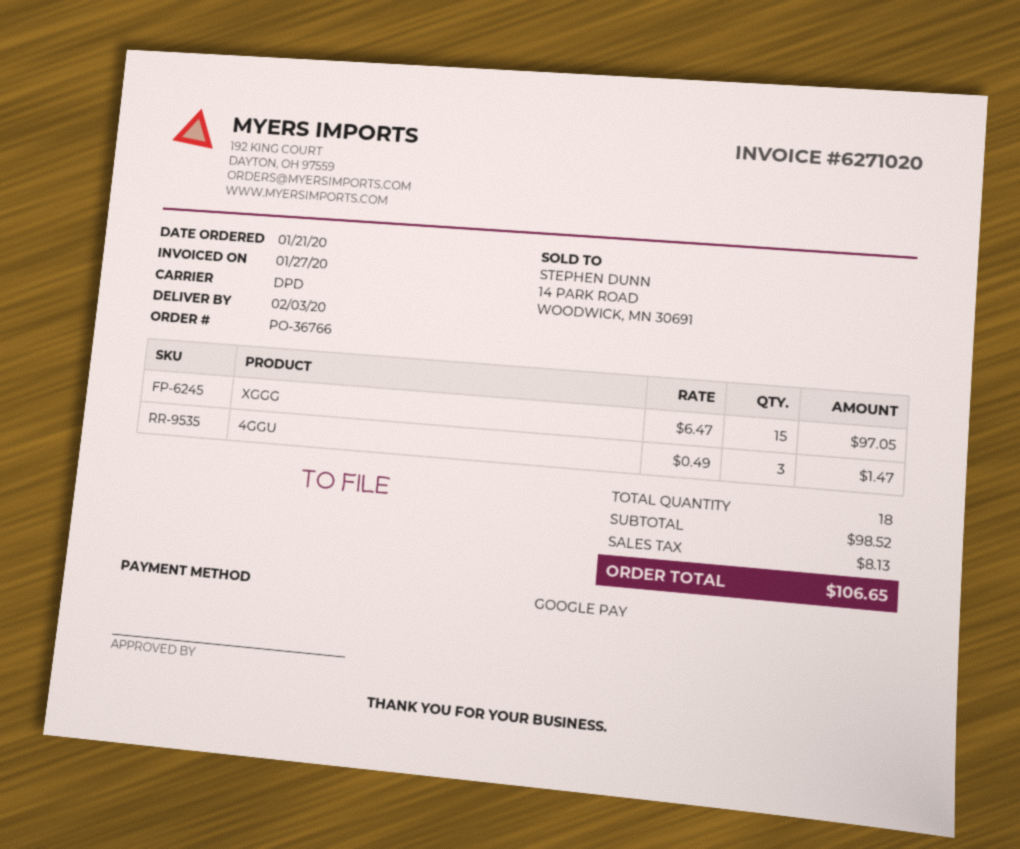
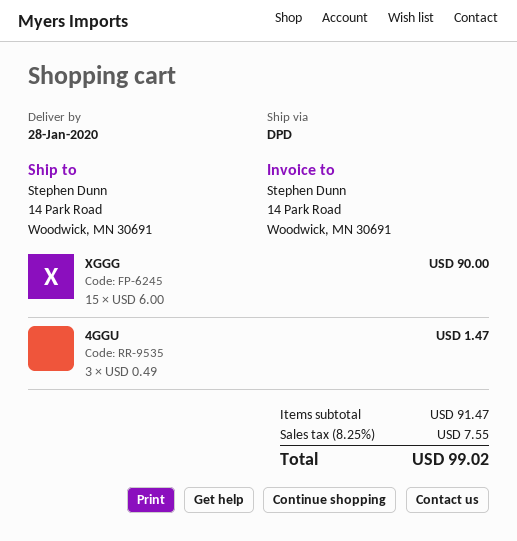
delivery date: 2020-02-03 -> 2020-01-28
XGGG: 15 x 6.47 = 97.05 -> 15 x 6.00 = 90.00
subtotal: 98.52 -> 91.47
tax: 8.13 -> 7.55
total: 106.65 -> 99.02

